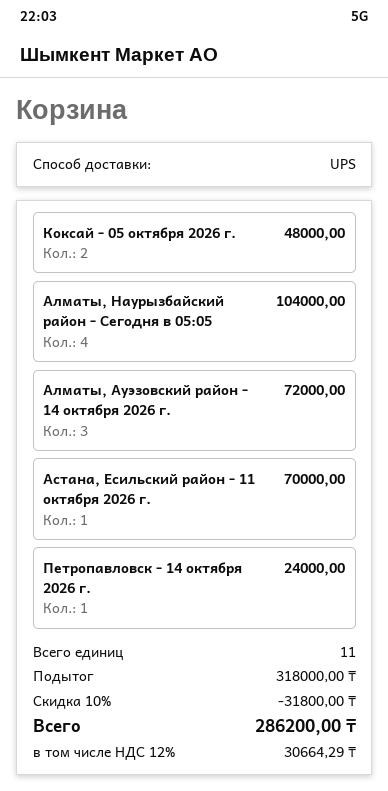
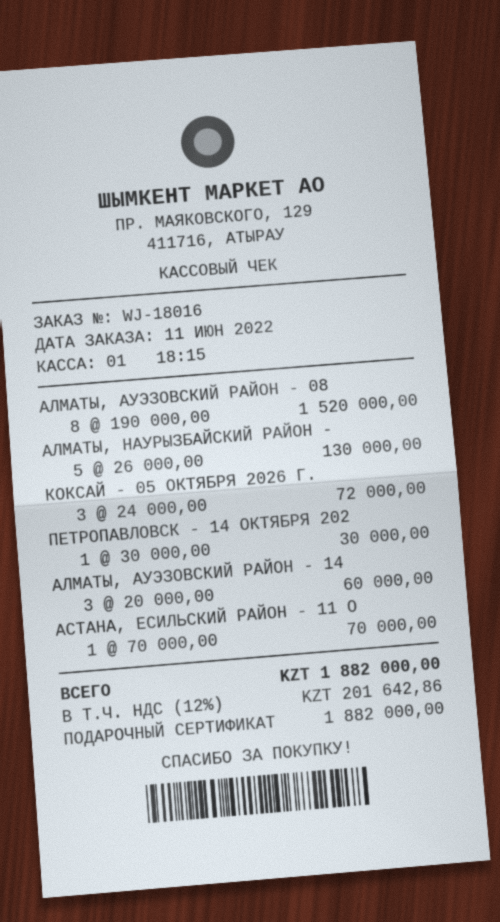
Коксай - 05 октября 2026 г.: 2 for 48000.00 -> 3 for 72000.00
Алматы, Наурызбайский район - Сегодня в 05:05: 4 for 104000.00 -> 5 for 130000.00
Алматы, Ауэзовский район - 14 октября 2026 г.: 3 for 72000.00 -> 3 for 60000.00
Петропавловск - 14 октября 2026 г.: 1 for 24000.00 -> 1 for 30000.00
АЛМАТЫ, АУЭЗОВСКИЙ РАЙОН - 08: none -> 8 for 1520000.00
discount: 10% = 31800.00 -> none
tax: 12% = 30664.29 -> 12% = 201642.86
total: 286200.00 -> 1882000.00

